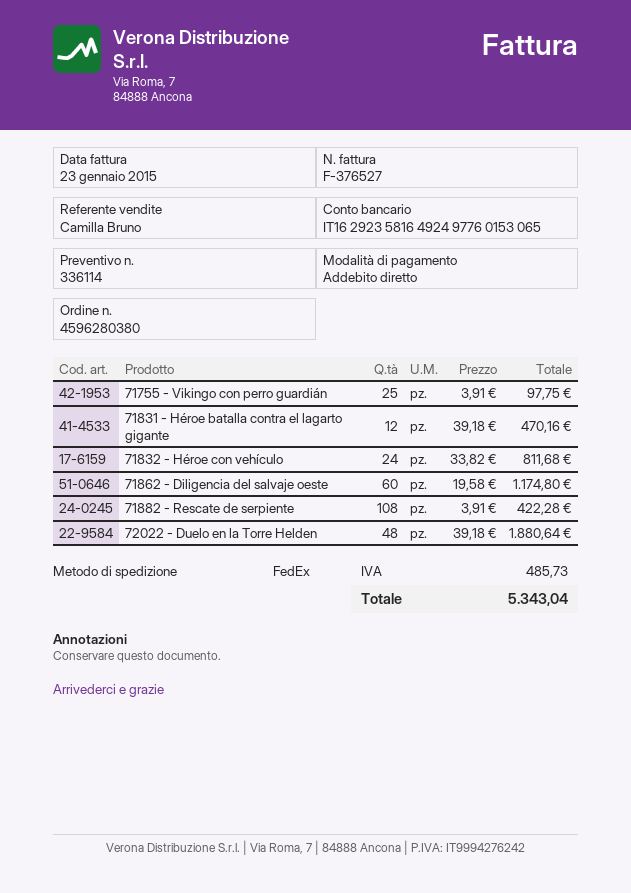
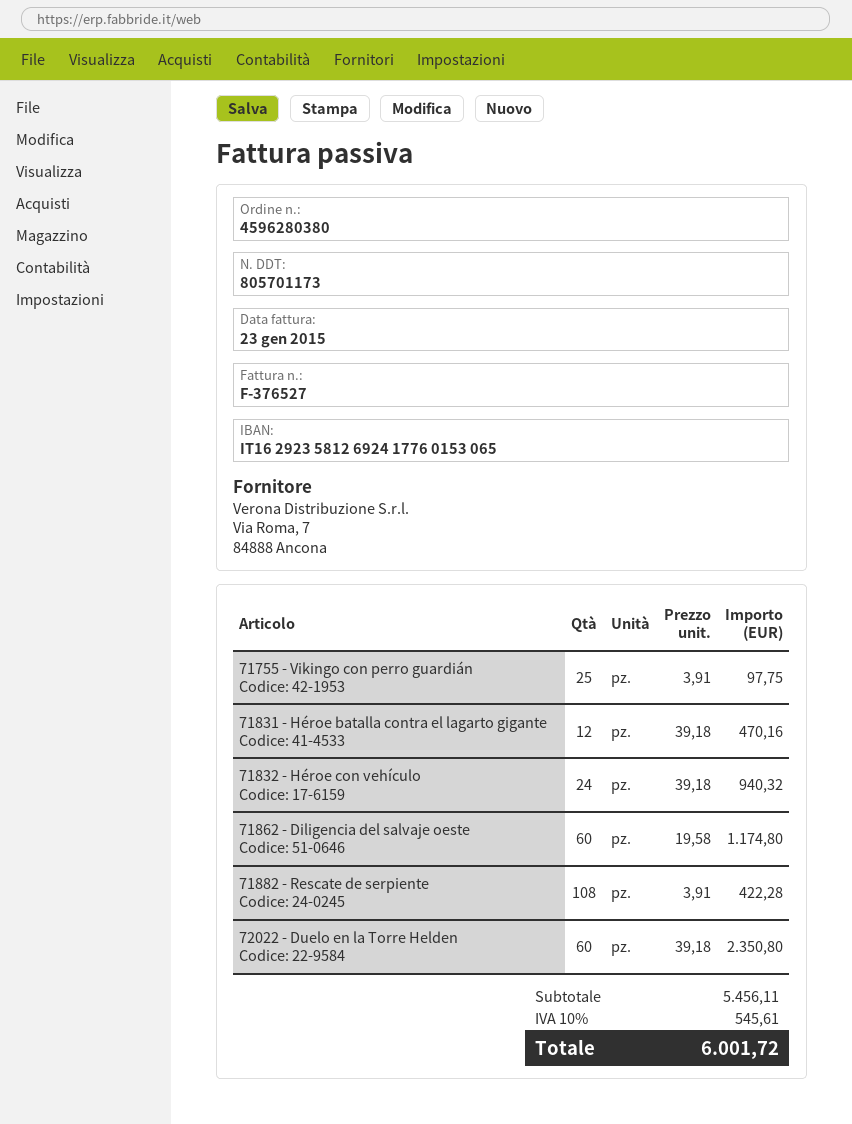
bank account: IT1629235816492497760153065 -> IT1629235812692417760153065
71832 - Héroe con vehículo: 24 x 33.82 = 811.68 -> 24 x 39.18 = 940.32
72022 - Duelo en la Torre Helden: 48 x 39.18 = 1880.64 -> 60 x 39.18 = 2350.80
tax: 485.73 -> 545.61
total: 5343.04 -> 6001.72

